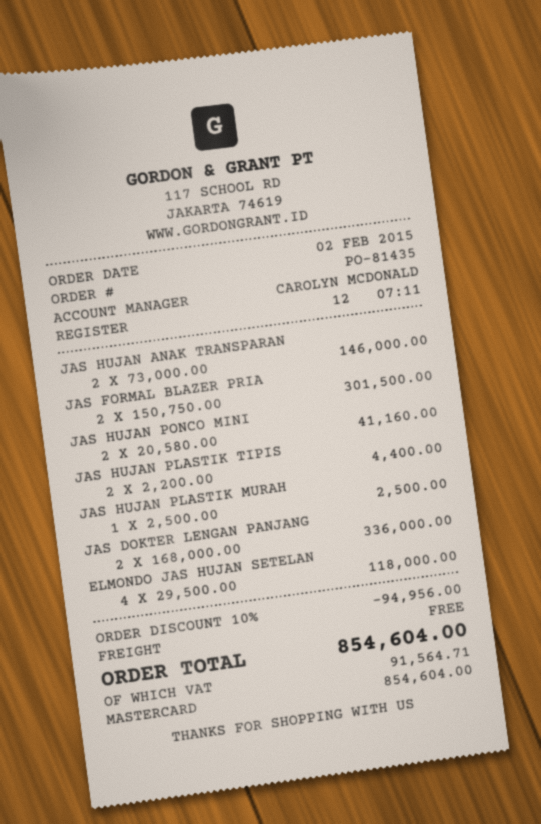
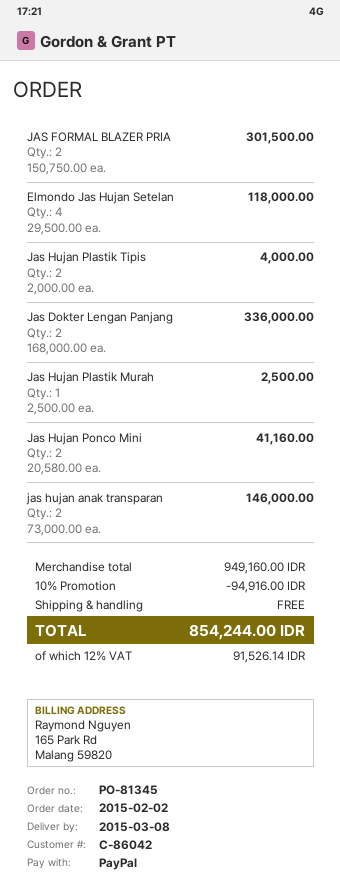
order number: PO-81435 -> PO-81345
payment method: Mastercard -> PayPal
JAS HUJAN PLASTIK TIPIS: 2 x 2200.00 = 4400.00 -> 2 x 2000.00 = 4000.00
discount: 10% = 94956.00 -> 10% = 94916.00
tax: 91564.71 -> 91526.14
total: 854604.00 -> 854244.00

